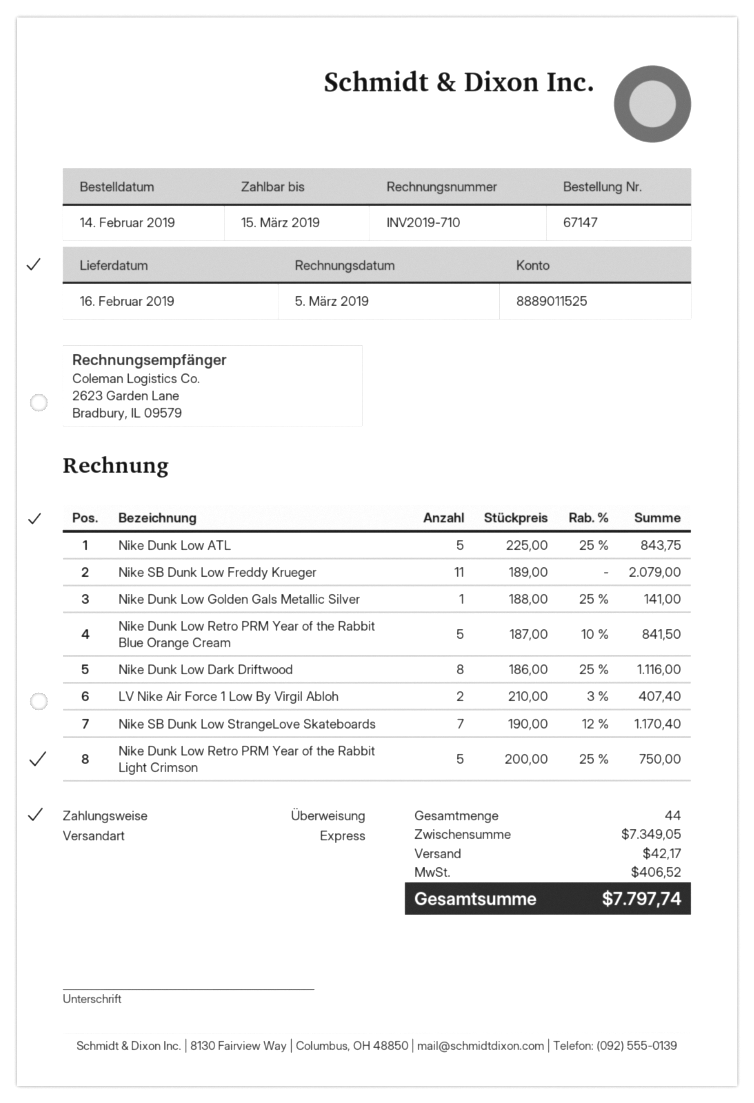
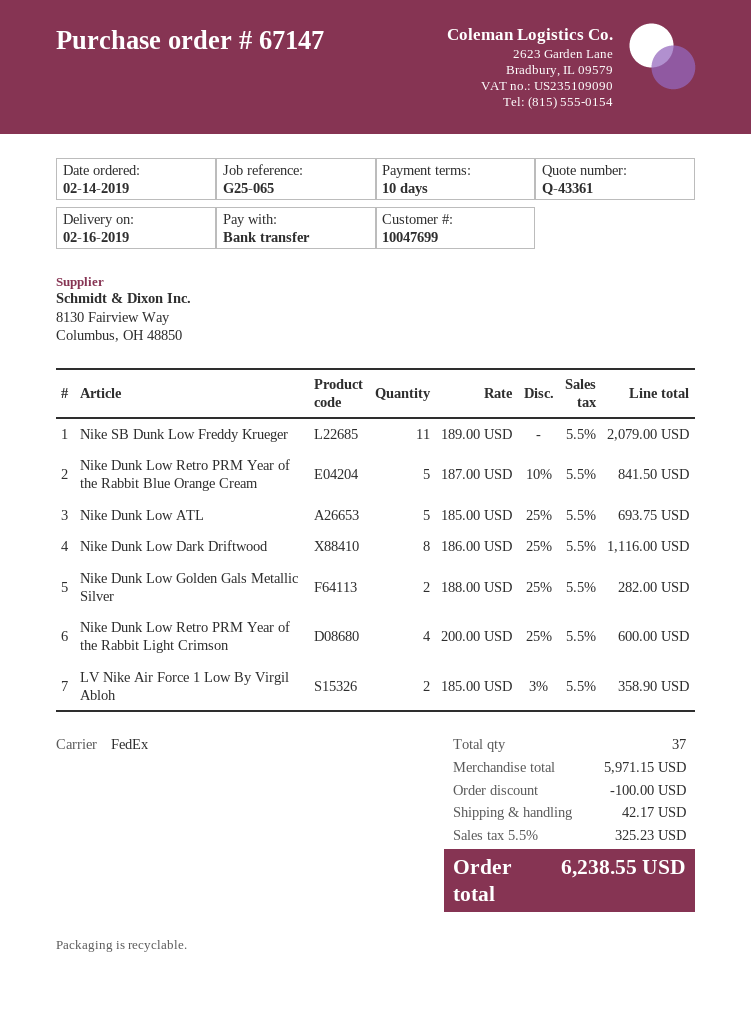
shipping method: express -> FedEx
Nike Dunk Low ATL: 5 x 225.00 - 25% = 843.75 -> 5 x 185.00 - 25% = 693.75
Nike Dunk Low Golden Gals Metallic Silver: 1 x 188.00 - 25% = 141.00 -> 2 x 188.00 - 25% = 282.00
LV Nike Air Force 1 Low By Virgil Abloh: 2 x 210.00 - 3% = 407.40 -> 2 x 185.00 - 3% = 358.90
Nike SB Dunk Low StrangeLove Skateboards: 7 x 190.00 - 12% = 1170.40 -> none
Nike Dunk Low Retro PRM Year of the Rabbit Light Crimson: 5 x 200.00 - 25% = 750.00 -> 4 x 200.00 - 25% = 600.00
total quantity: 44 -> 37
subtotal: 7349.05 -> 5971.15
discount: none -> 100.00
tax: 406.52 -> 325.23
total: 7797.74 -> 6238.55

